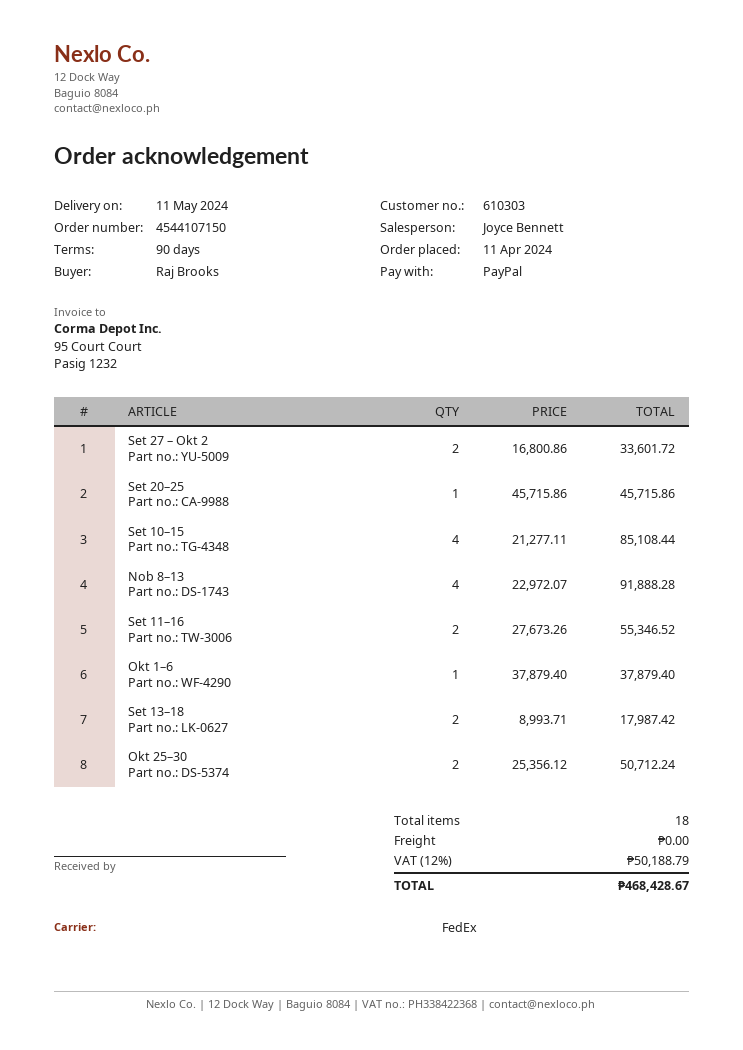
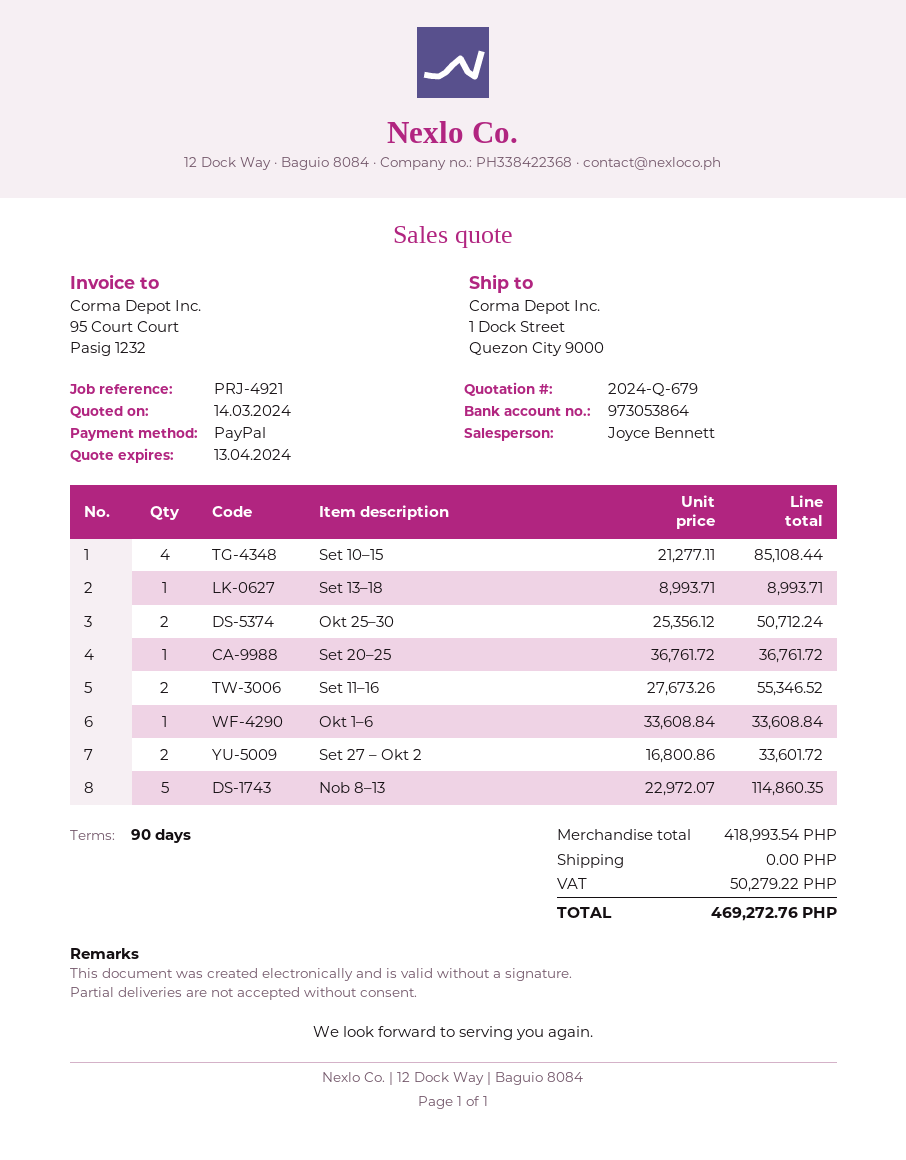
Set 20–25: 1 x 45715.86 = 45715.86 -> 1 x 36761.72 = 36761.72
Nob 8–13: 4 x 22972.07 = 91888.28 -> 5 x 22972.07 = 114860.35
Okt 1–6: 1 x 37879.40 = 37879.40 -> 1 x 33608.84 = 33608.84
Set 13–18: 2 x 8993.71 = 17987.42 -> 1 x 8993.71 = 8993.71
tax: 50188.79 -> 50279.22
total: 468428.67 -> 469272.76

